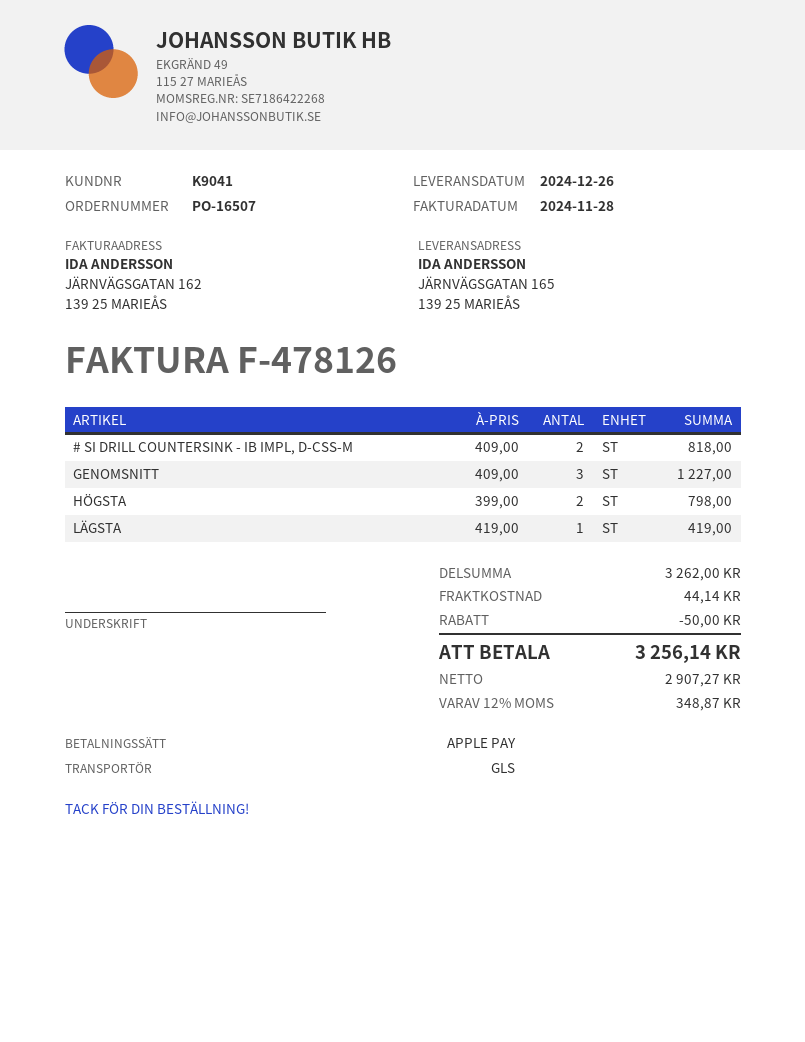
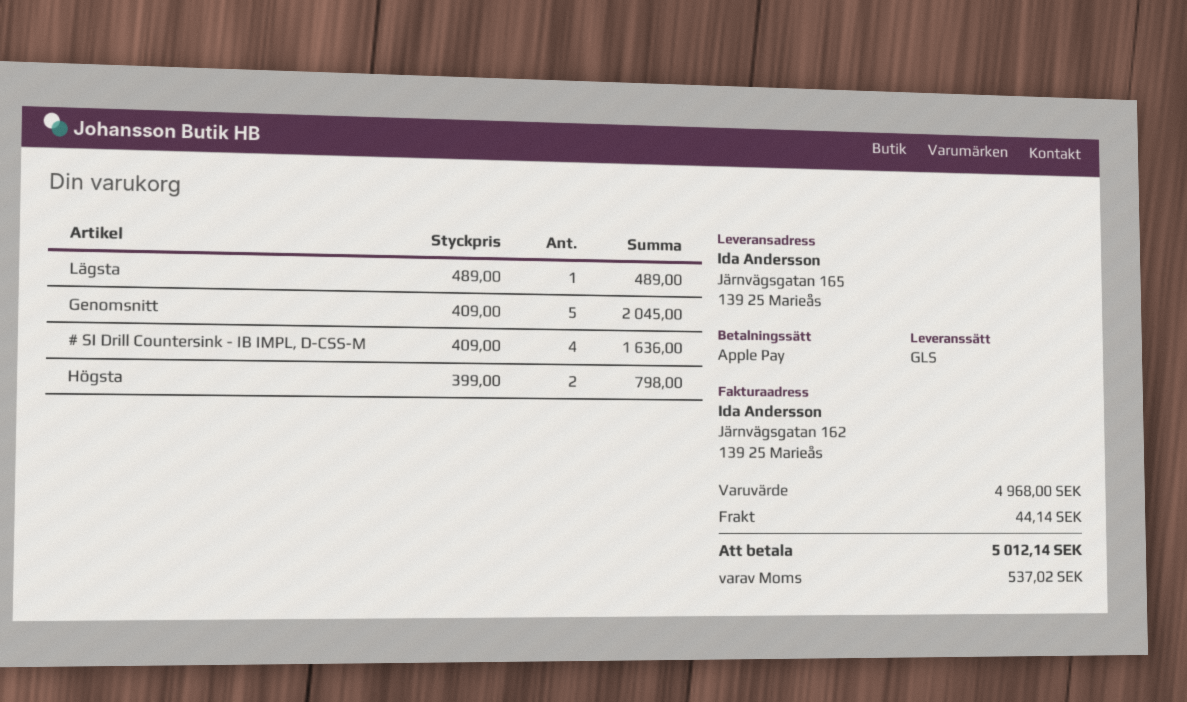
# SI DRILL COUNTERSINK - IB IMPL, D-CSS-M: 2 x 409.00 = 818.00 -> 4 x 409.00 = 1636.00
GENOMSNITT: 3 x 409.00 = 1227.00 -> 5 x 409.00 = 2045.00
LÄGSTA: 1 x 419.00 = 419.00 -> 1 x 489.00 = 489.00
subtotal: 3262.00 -> 4968.00
discount: 50.00 -> none
tax: 348.87 -> 537.02
total: 3256.14 -> 5012.14

